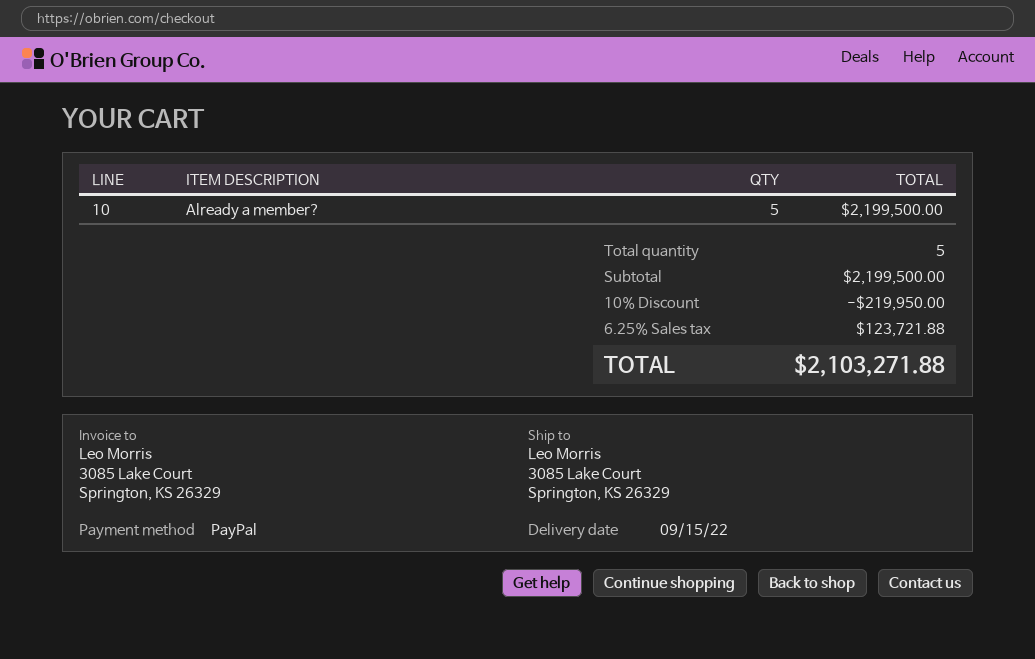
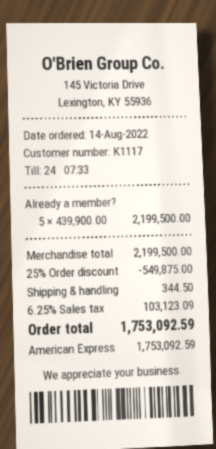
payment method: PayPal -> American Express
discount: 10% = 219950.00 -> 25% = 549875.00
shipping: none -> 344.50
tax: 6.25% = 123721.88 -> 6.25% = 103123.09
total: 2103271.88 -> 1753092.59

